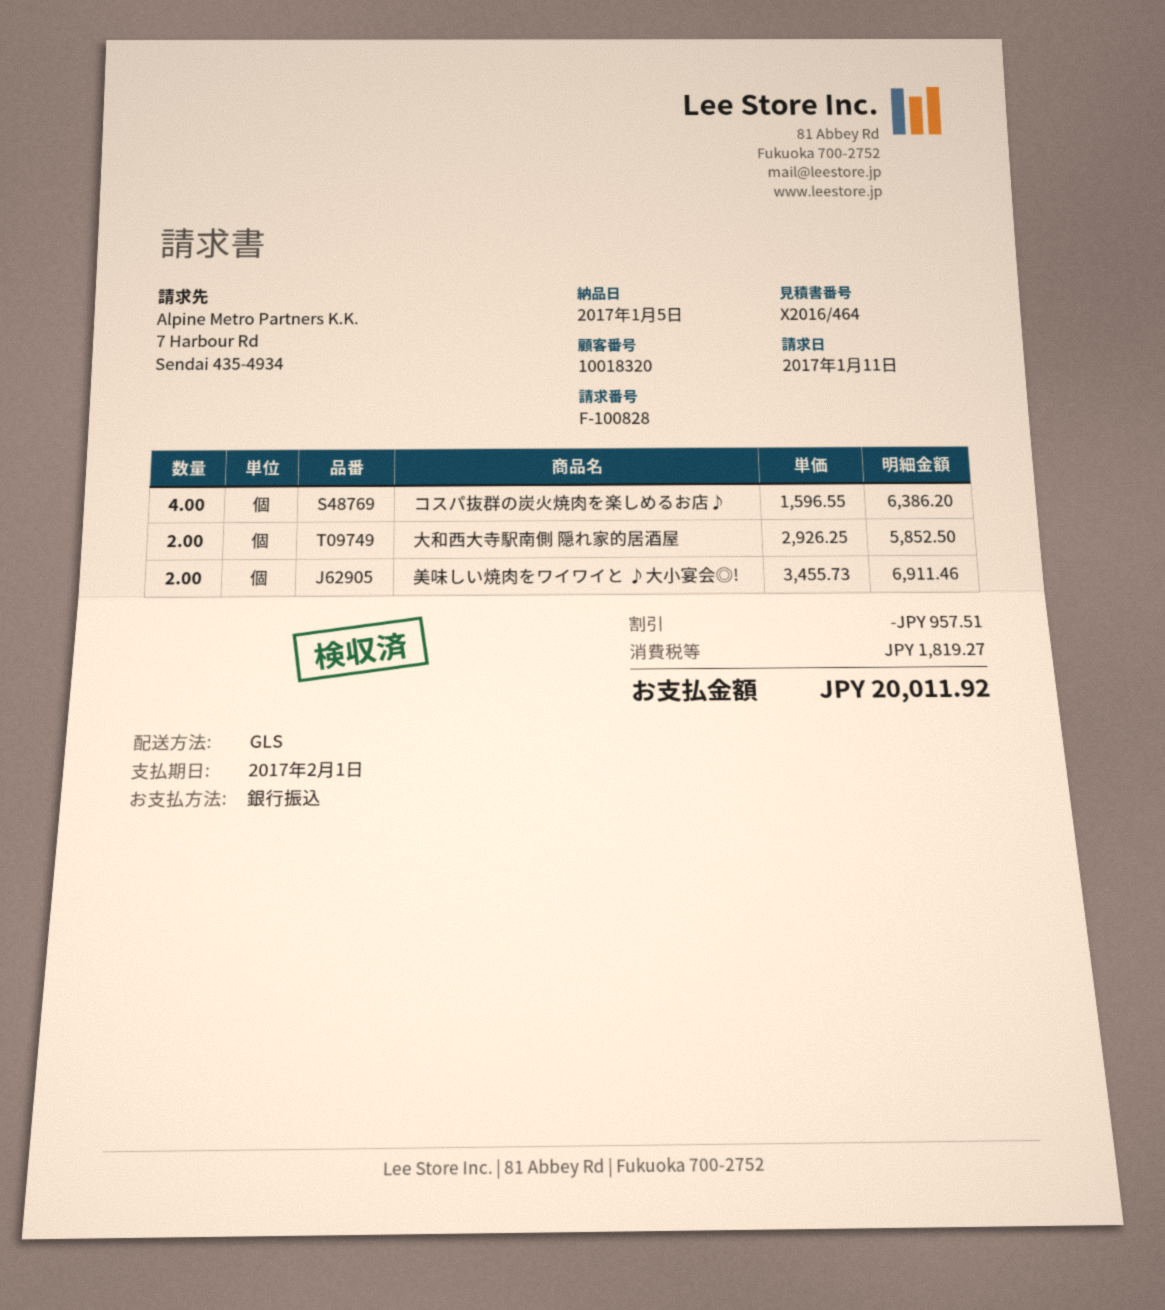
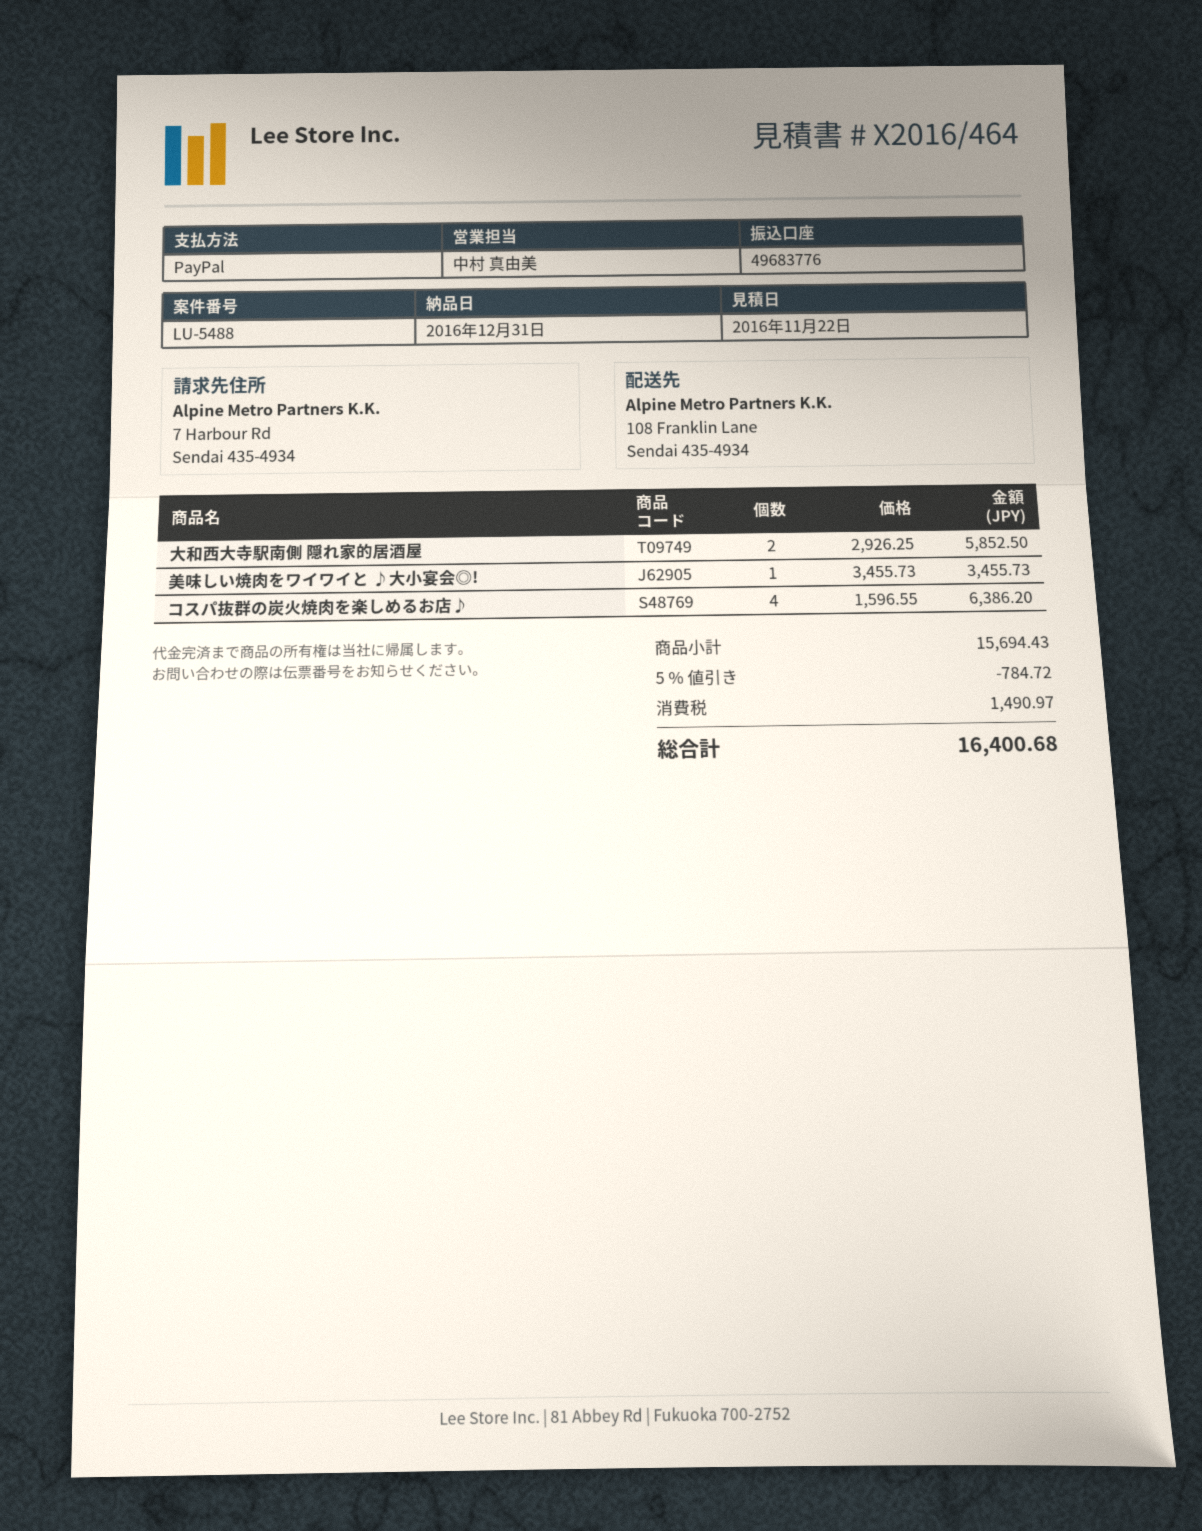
delivery date: 2017-01-05 -> 2016-12-31
payment method: bank transfer -> PayPal
美味しい焼肉をワイワイと ♪大小宴会◎!: 2 x 3455.73 = 6911.46 -> 1 x 3455.73 = 3455.73
discount: 957.51 -> 784.72
tax: 1819.27 -> 1490.97
total: 20011.92 -> 16400.68

